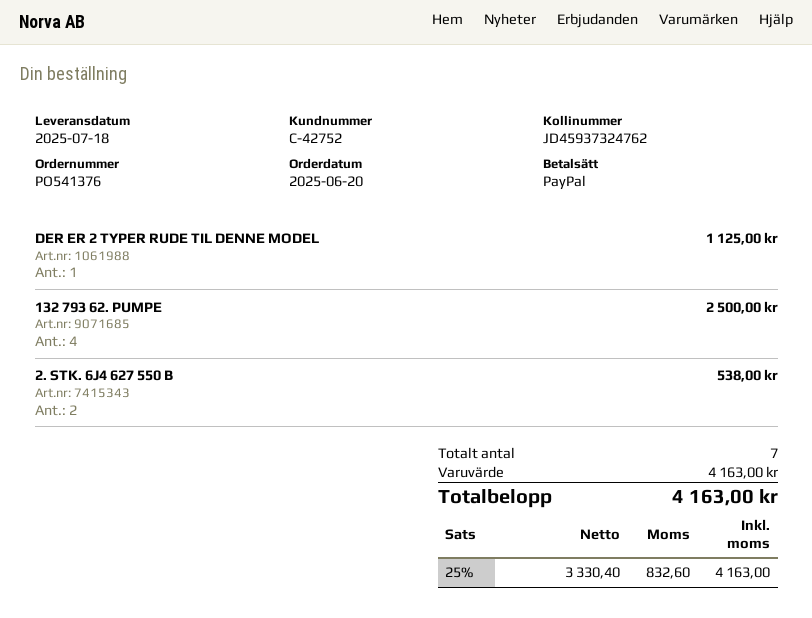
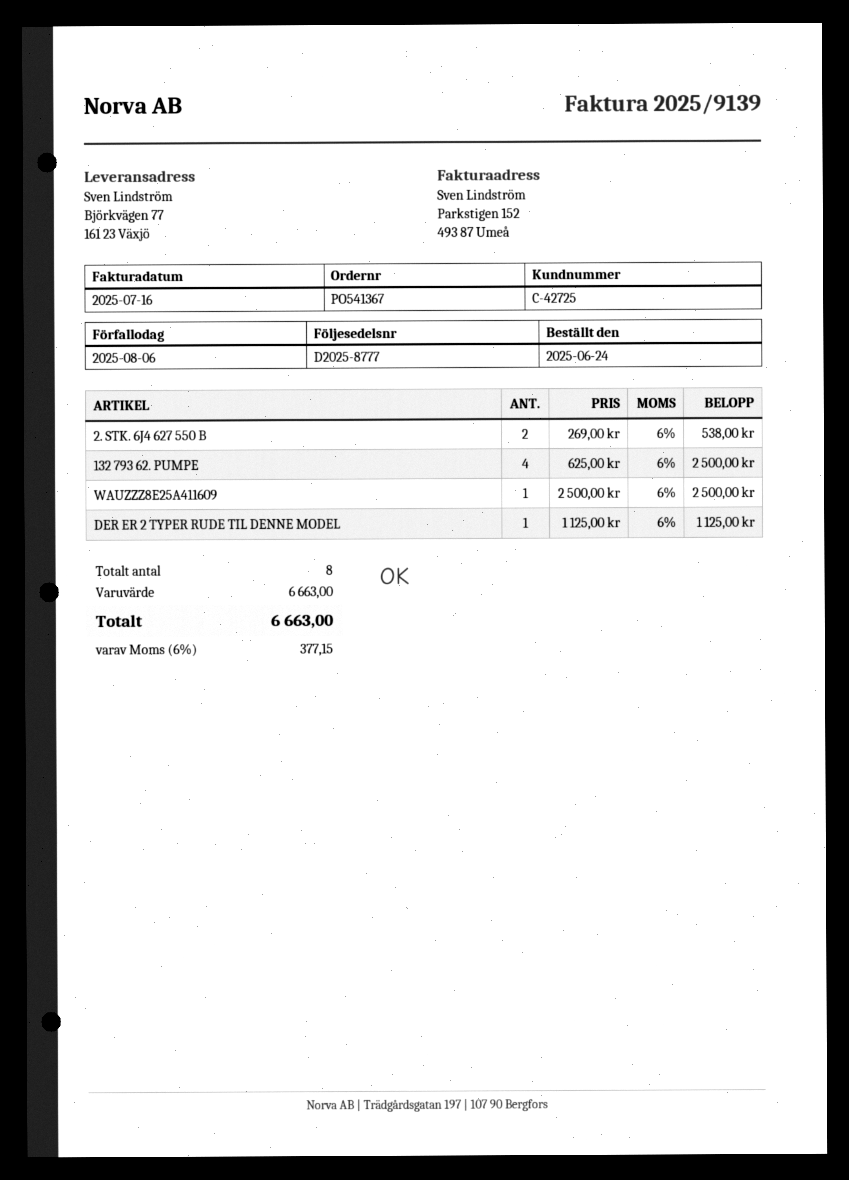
order number: PO541376 -> PO541367
order date: 2025-06-20 -> 2025-06-24
customer number: C-42752 -> C-42725
WAUZZZ8E25A411609: none -> 1 for 2500.00
total quantity: 7 -> 8
subtotal: 4163.00 -> 6663.00
tax: 25% = 832.60 -> 6% = 377.15
total: 4163.00 -> 6663.00

